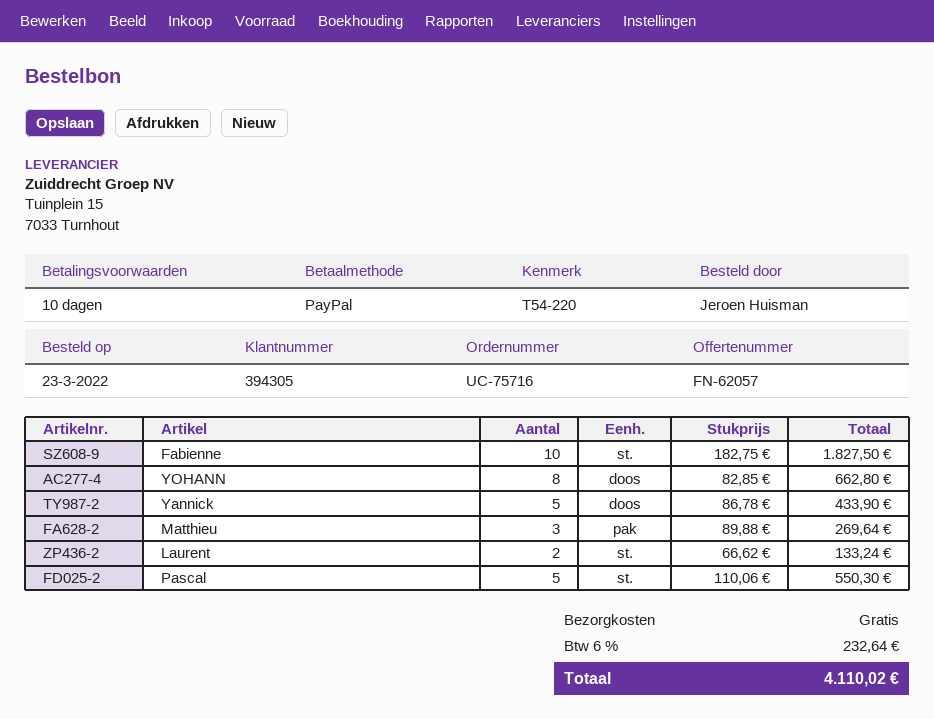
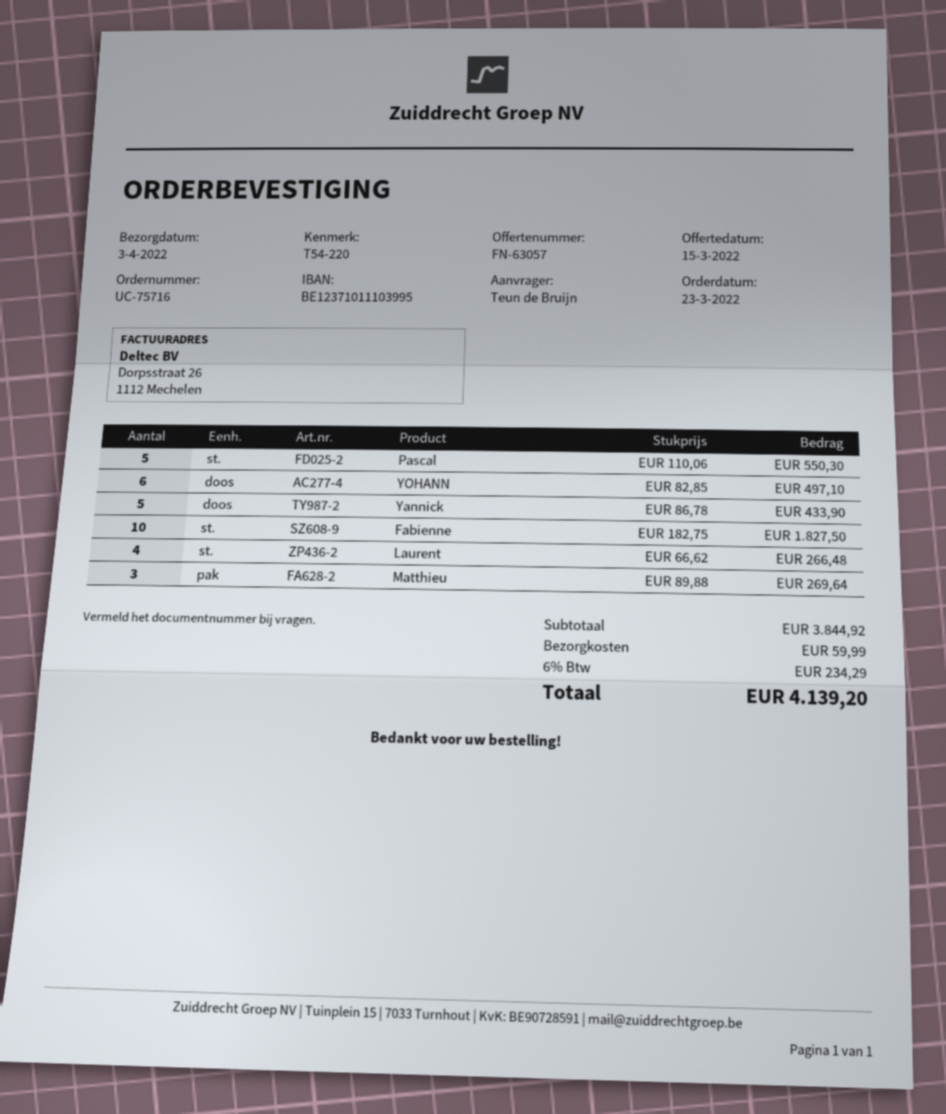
quote number: FN-62057 -> FN-63057
ordered by: Jeroen Huisman -> Teun de Bruijn
YOHANN: 8 x 82.85 = 662.80 -> 6 x 82.85 = 497.10
Laurent: 2 x 66.62 = 133.24 -> 4 x 66.62 = 266.48
shipping: 0.00 -> 59.99
tax: 6% = 232.64 -> 6% = 234.29
total: 4110.02 -> 4139.20

